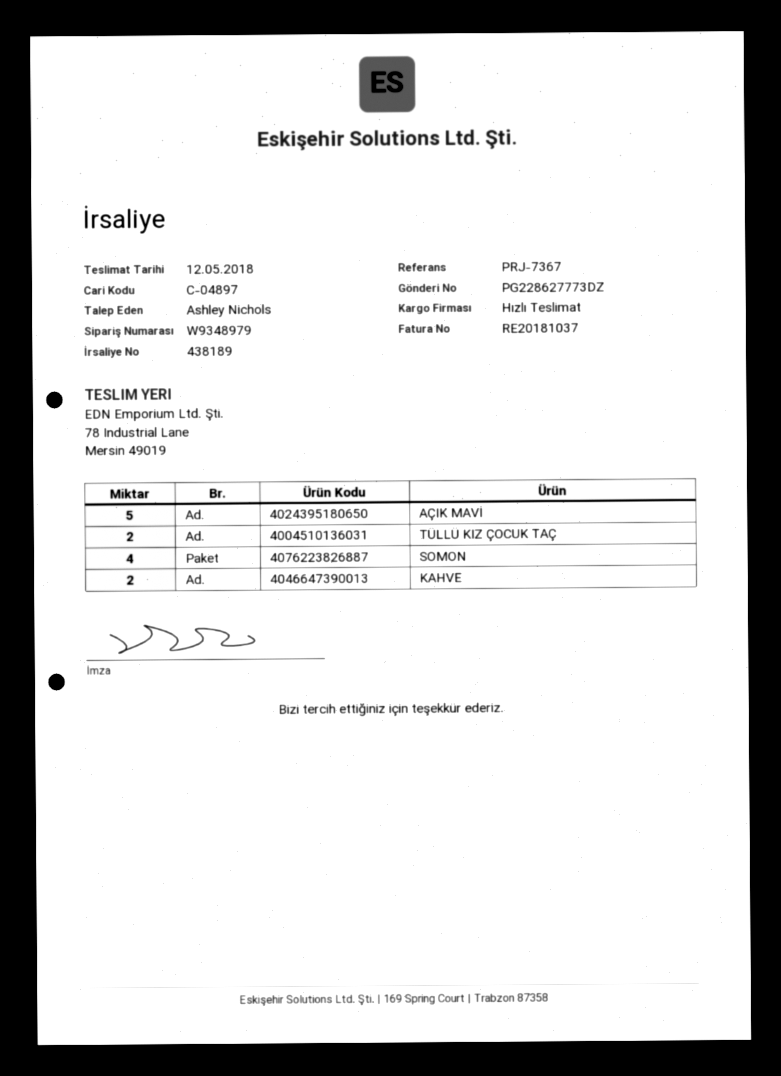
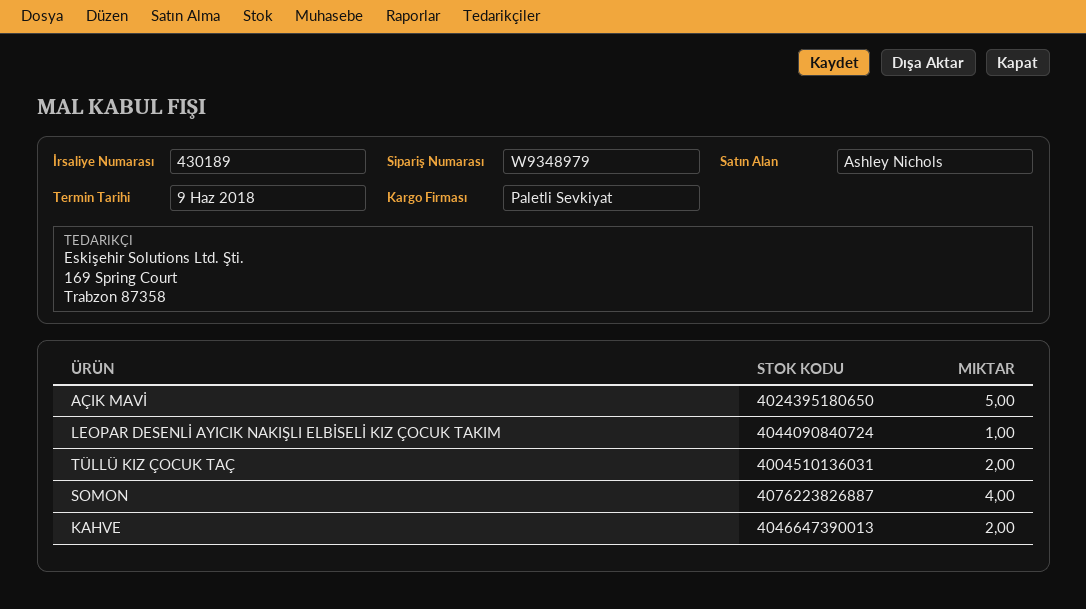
delivery note number: 438189 -> 430189
delivery date: 2018-05-12 -> 2018-06-09
shipping method: express -> pallet freight
LEOPAR DESENLİ AYICIK NAKIŞLI ELBİSELİ KIZ ÇOCUK TAKIM: none -> 1

